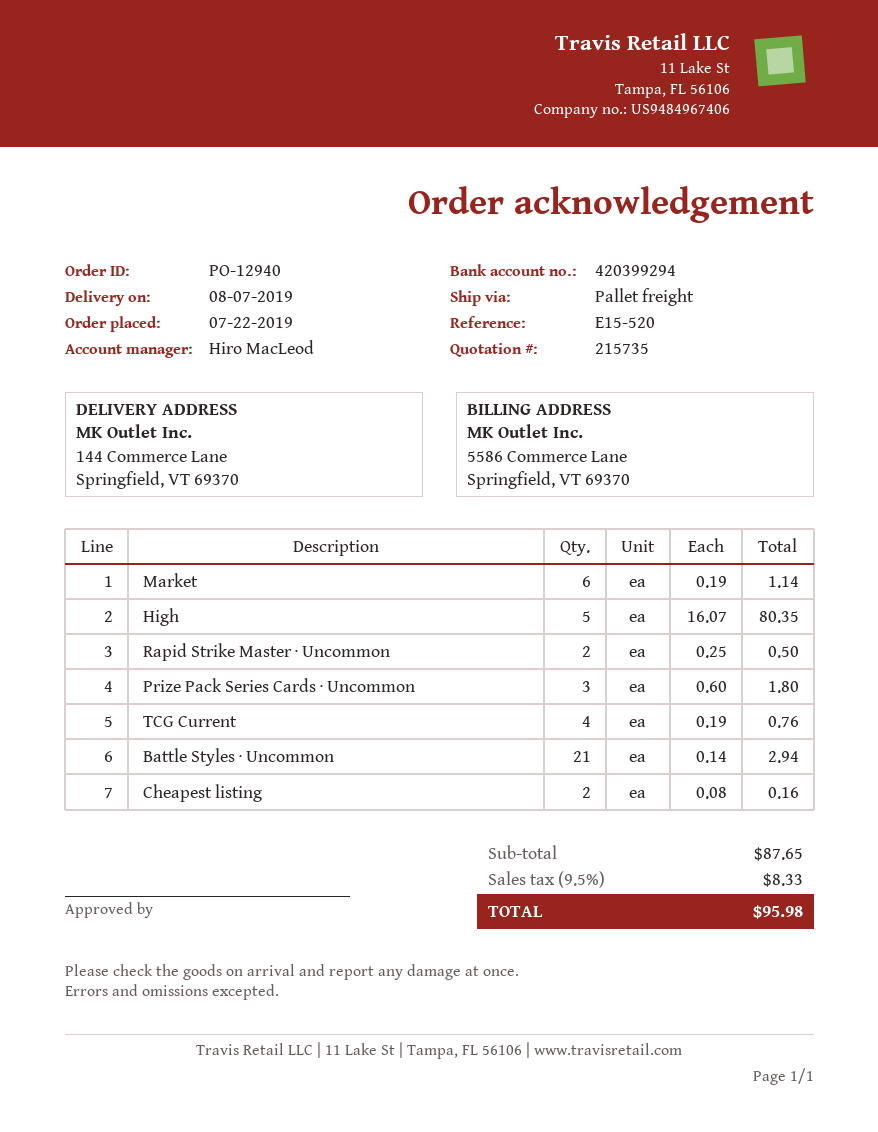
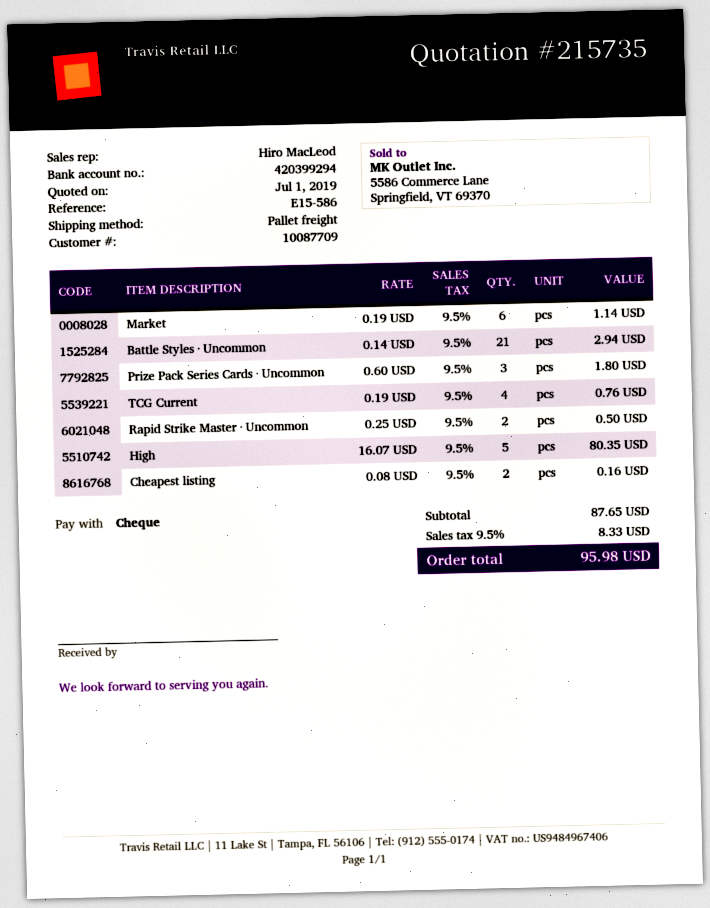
reference: E15-520 -> E15-586

